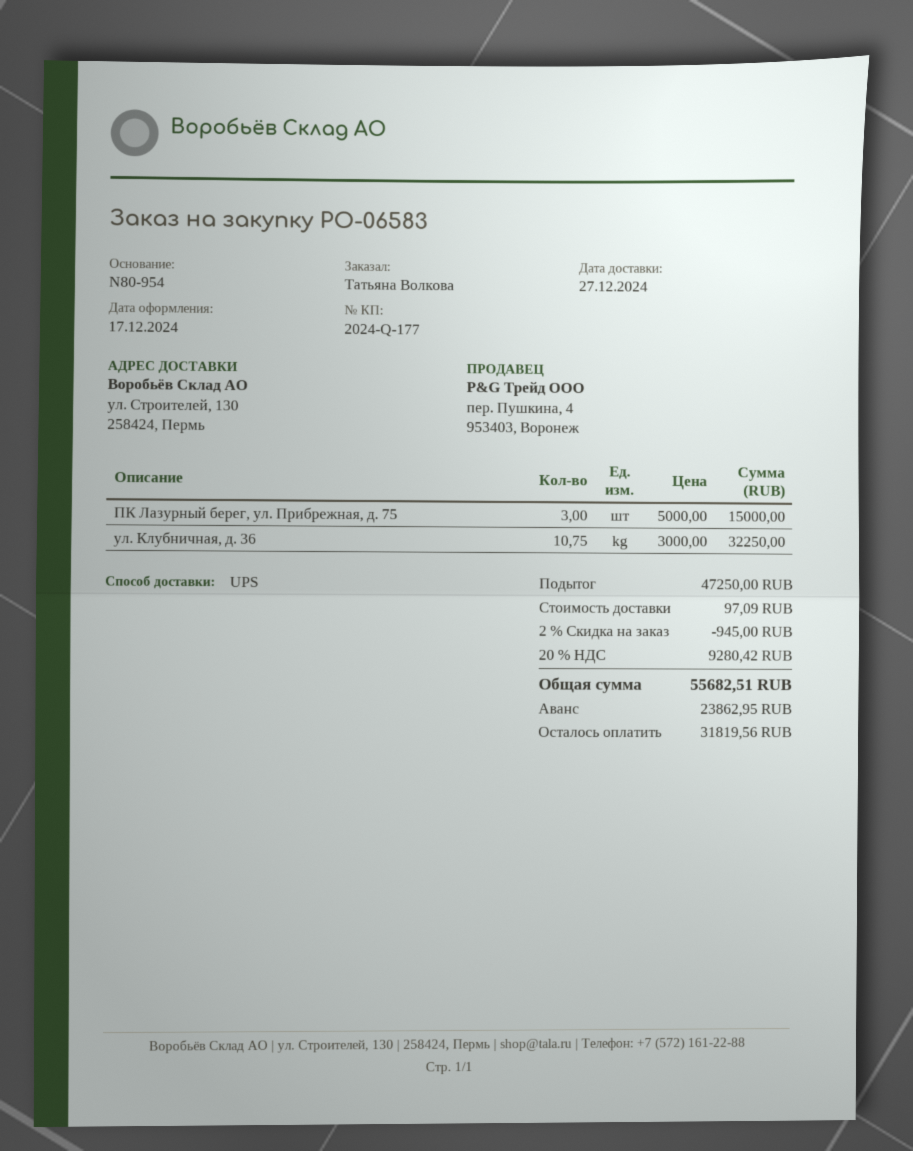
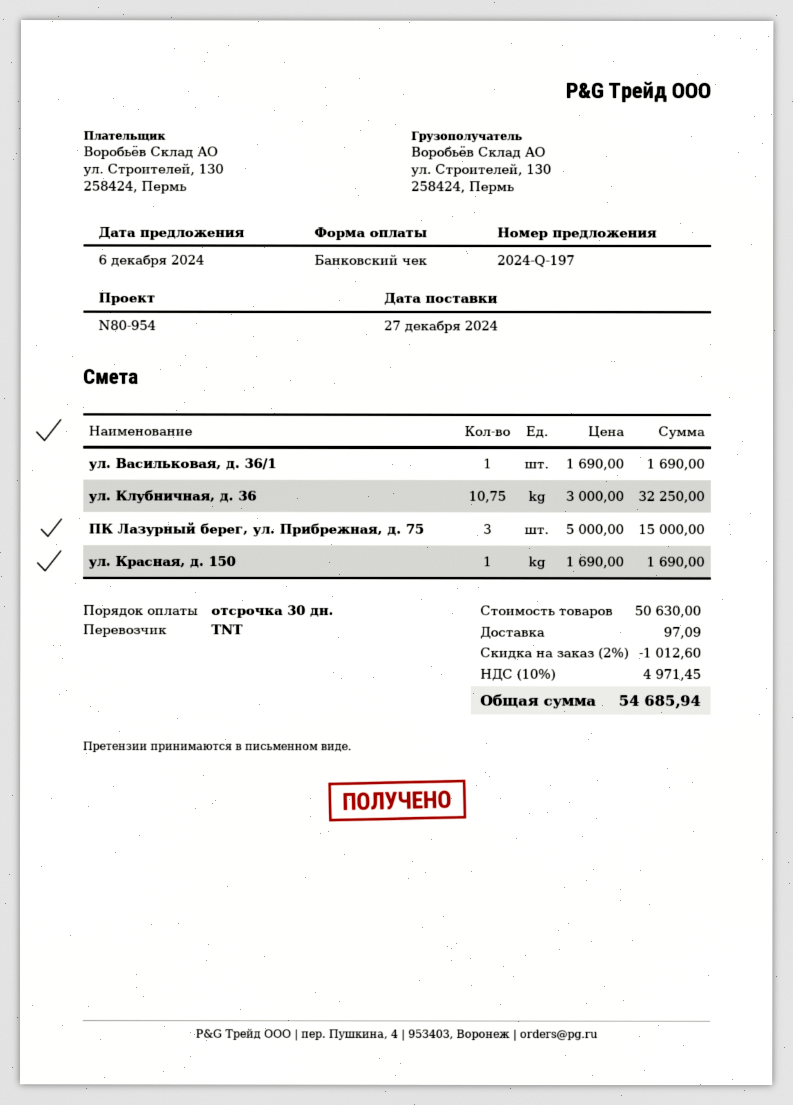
quote number: 2024-Q-177 -> 2024-Q-197
shipping method: UPS -> TNT
ул. Васильковая, д. 36/1: none -> 1 x 1690.00 = 1690.00
ул. Красная, д. 150: none -> 1 x 1690.00 = 1690.00
subtotal: 47250.00 -> 50630.00
discount: 2% = 945.00 -> 2% = 1012.60
tax: 20% = 9280.42 -> 10% = 4971.45
total: 55682.51 -> 54685.94

